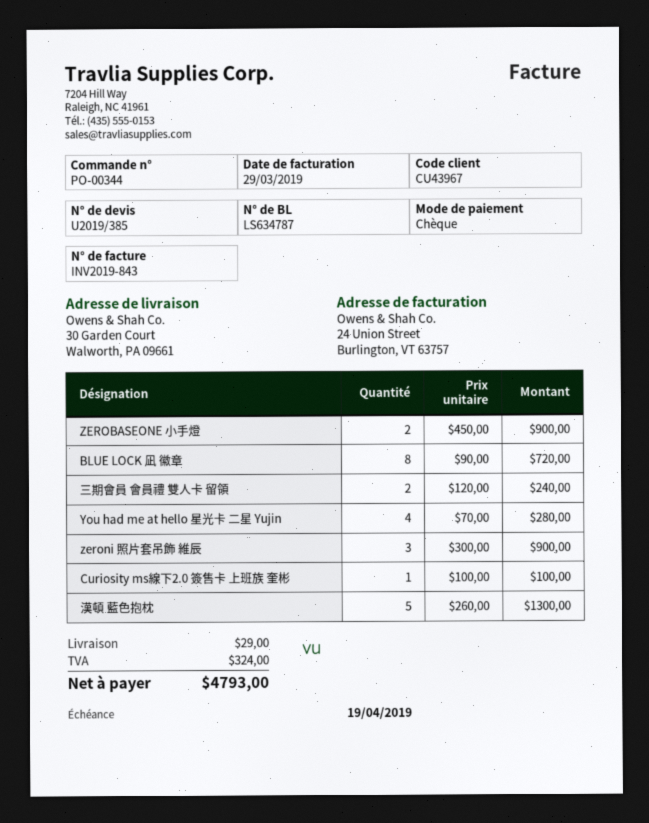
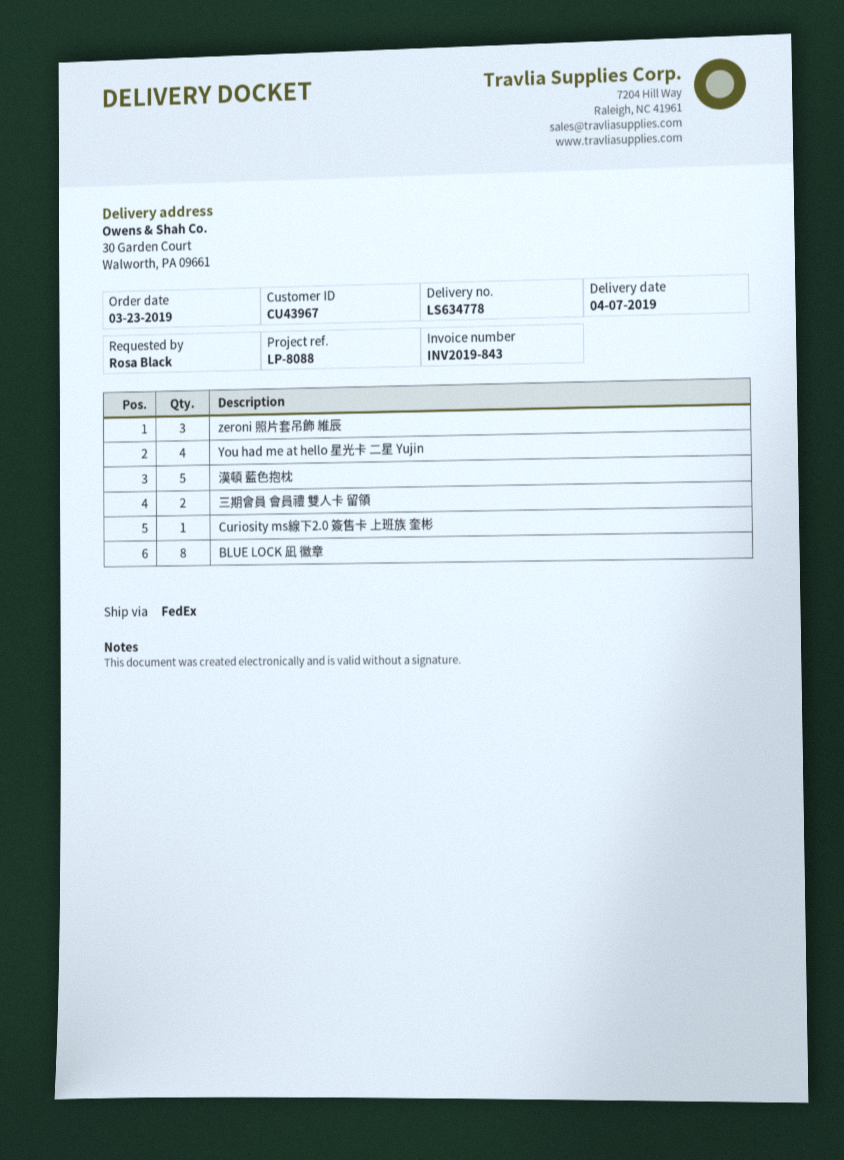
delivery note number: LS634787 -> LS634778
ZEROBASEONE 小手燈: 2 -> none

